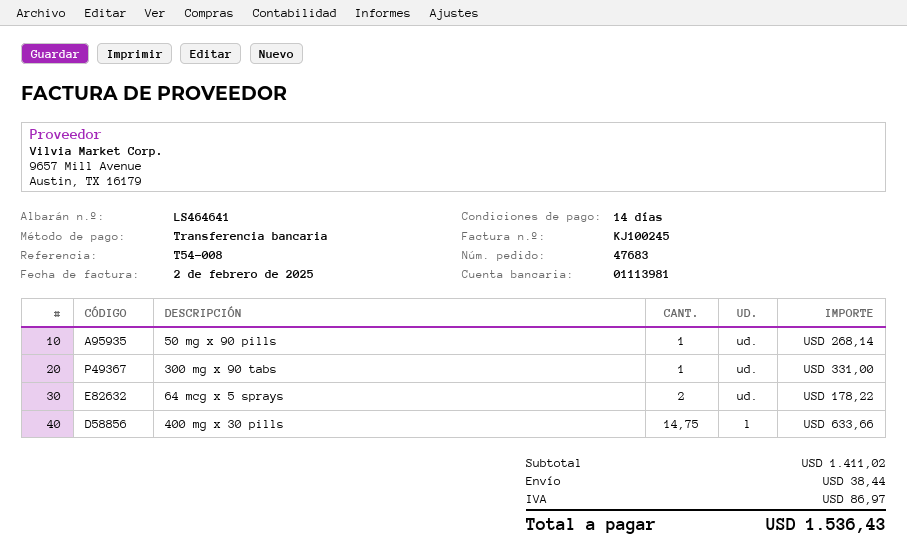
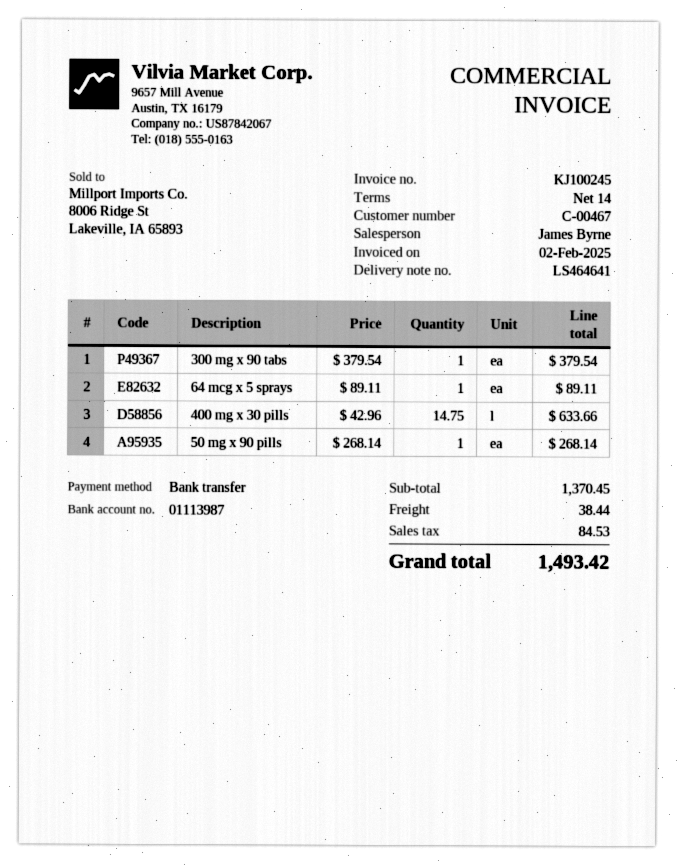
bank account: 01113981 -> 01113987
300 mg x 90 tabs: 1 for 331.00 -> 1 for 379.54
64 mcg x 5 sprays: 2 for 178.22 -> 1 for 89.11
subtotal: 1411.02 -> 1370.45
tax: 86.97 -> 84.53
total: 1536.43 -> 1493.42

